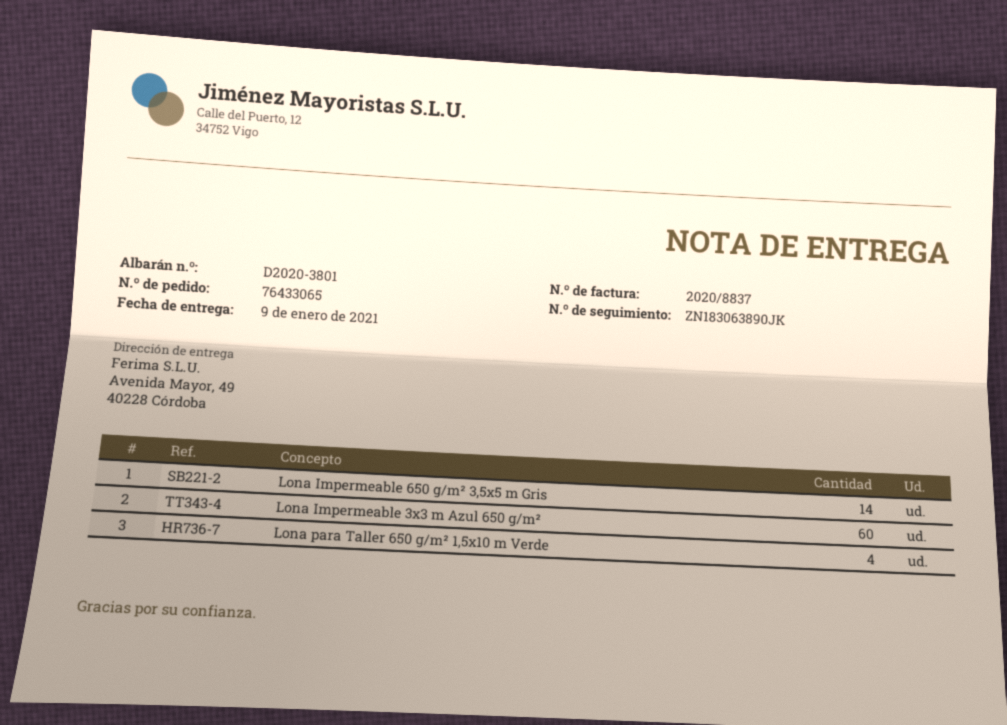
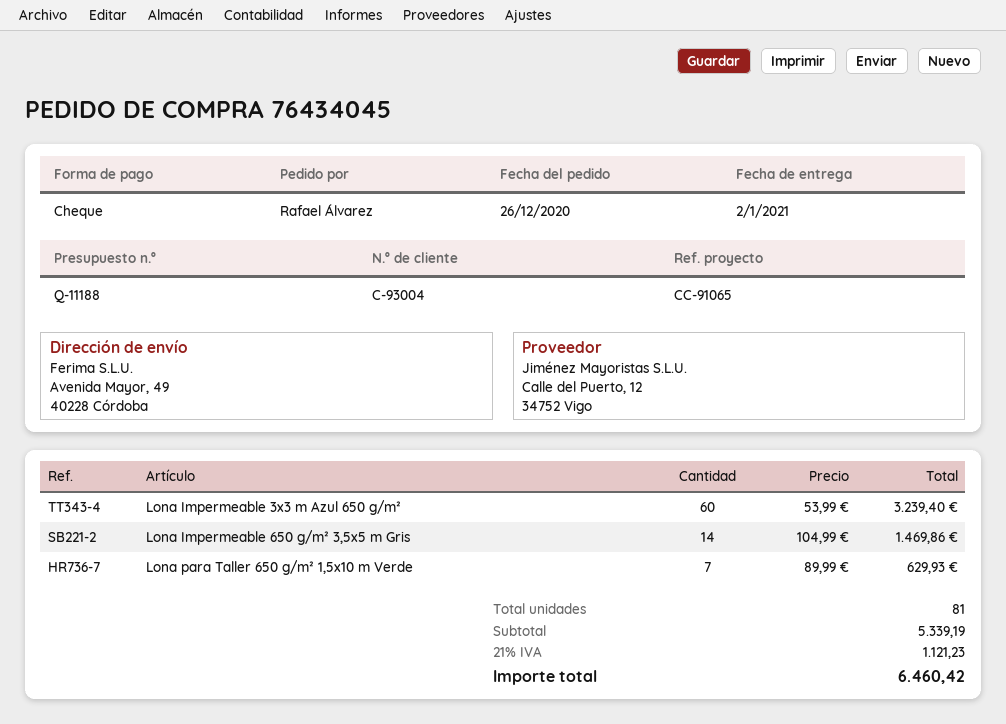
order number: 76433065 -> 76434045
delivery date: 2021-01-09 -> 2021-01-02
Lona para Taller 650 g/m² 1,5x10 m Verde: 4 -> 7

